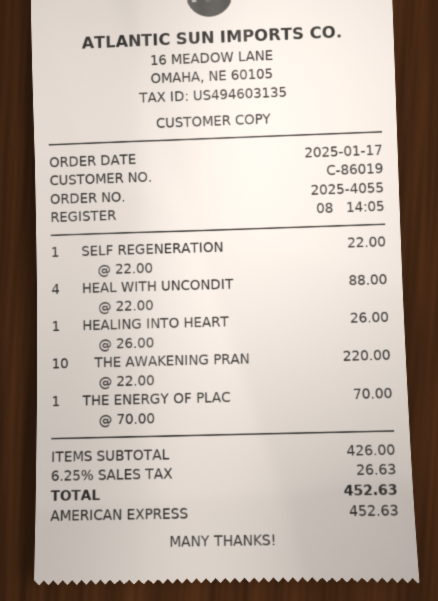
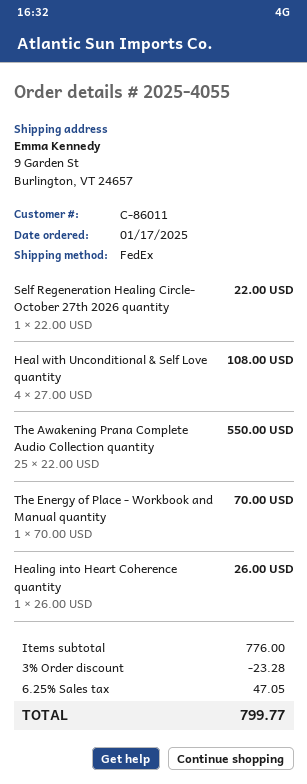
customer number: C-86019 -> C-86011
HEAL WITH UNCONDIT: 4 x 22.00 = 88.00 -> 4 x 27.00 = 108.00
THE AWAKENING PRAN: 10 x 22.00 = 220.00 -> 25 x 22.00 = 550.00
subtotal: 426.00 -> 776.00
discount: none -> 3% = 23.28
tax: 6.25% = 26.63 -> 6.25% = 47.05
total: 452.63 -> 799.77

